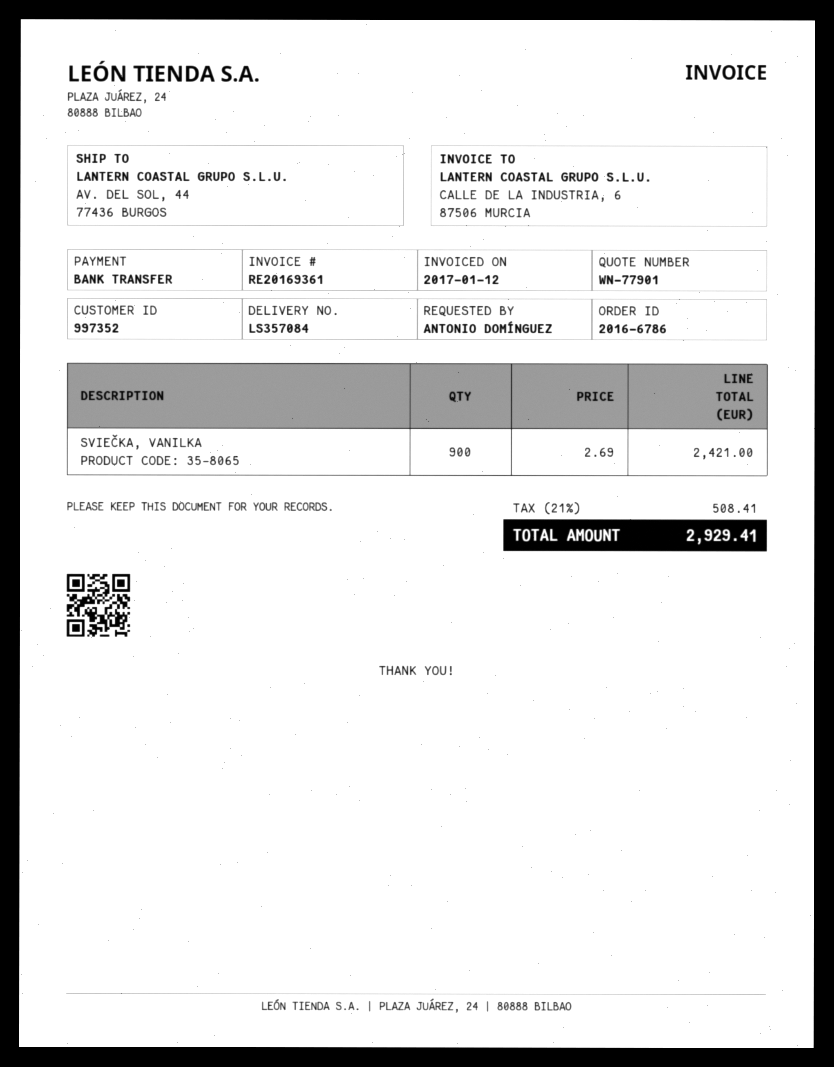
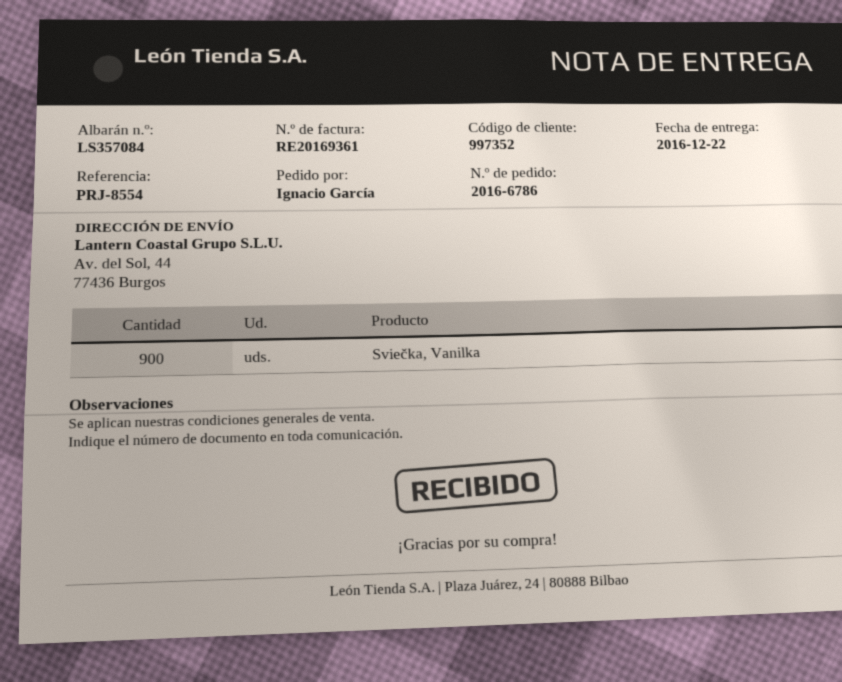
ordered by: ANTONIO DOMÍNGUEZ -> Ignacio García

